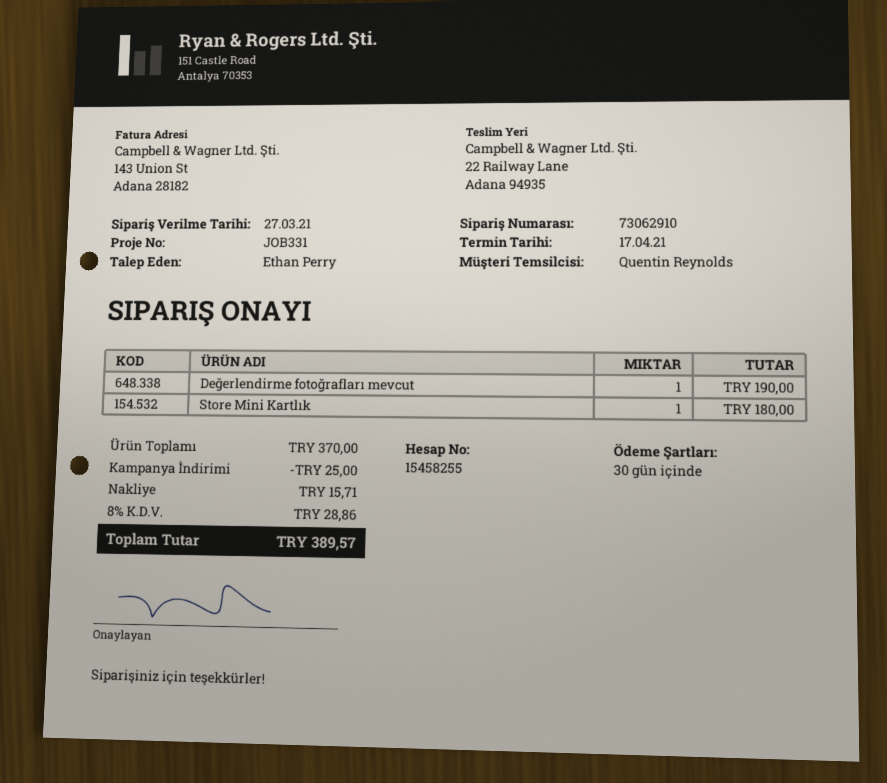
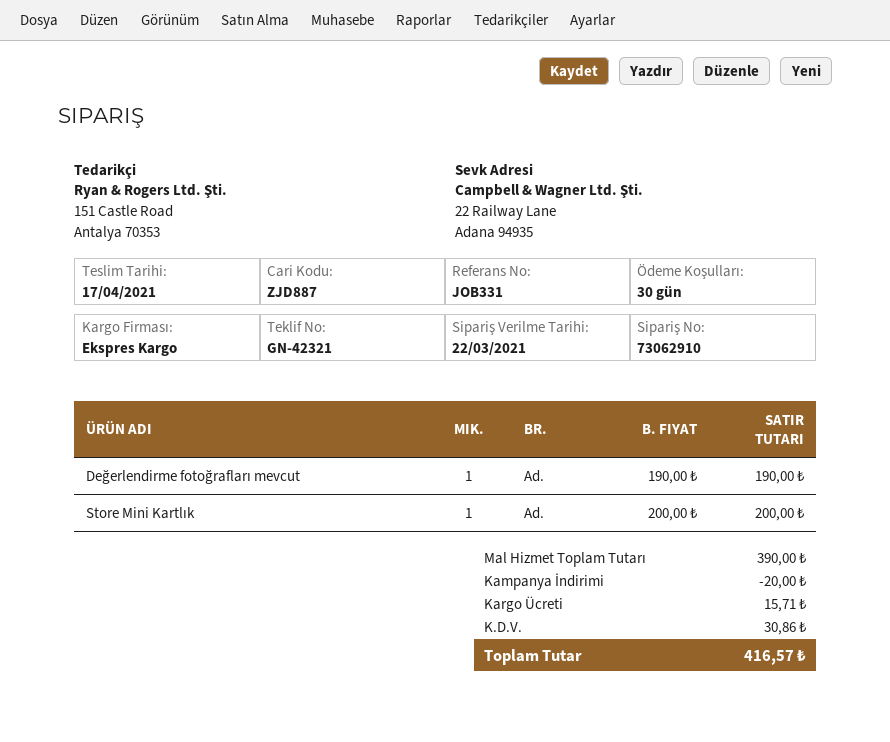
order date: 2021-03-27 -> 2021-03-22
Store Mini Kartlık: 1 for 180.00 -> 1 for 200.00
subtotal: 370.00 -> 390.00
discount: 25.00 -> 20.00
tax: 28.86 -> 30.86
total: 389.57 -> 416.57

